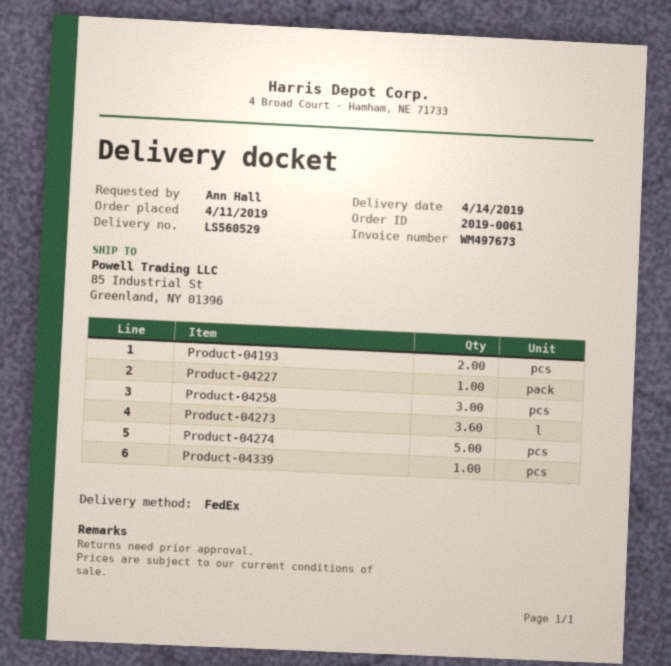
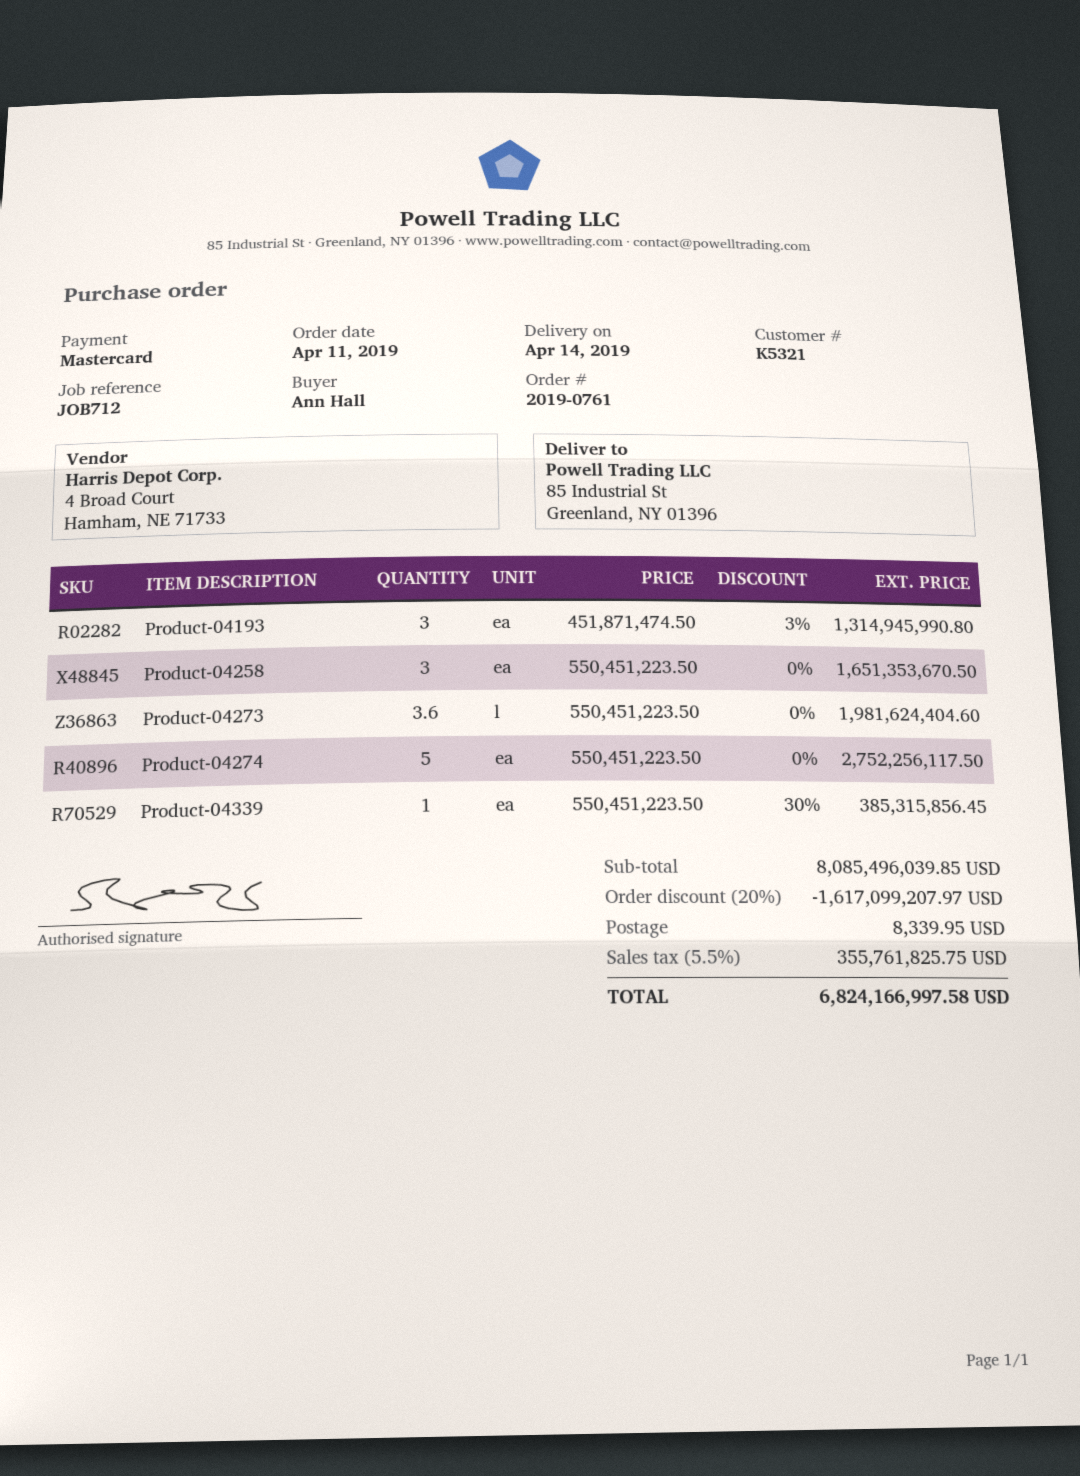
order number: 2019-0061 -> 2019-0761
Product-04193: 2 -> 3
Product-04227: 1 -> none

